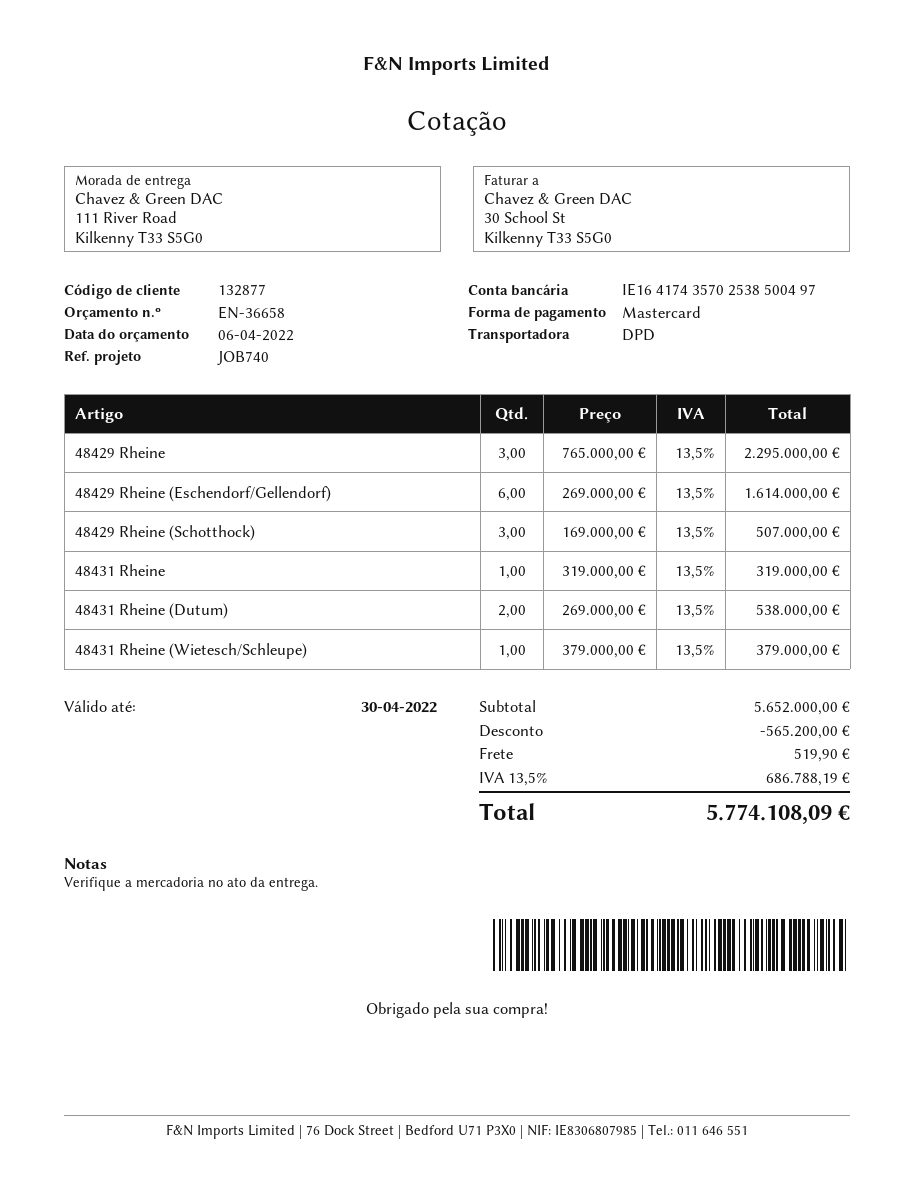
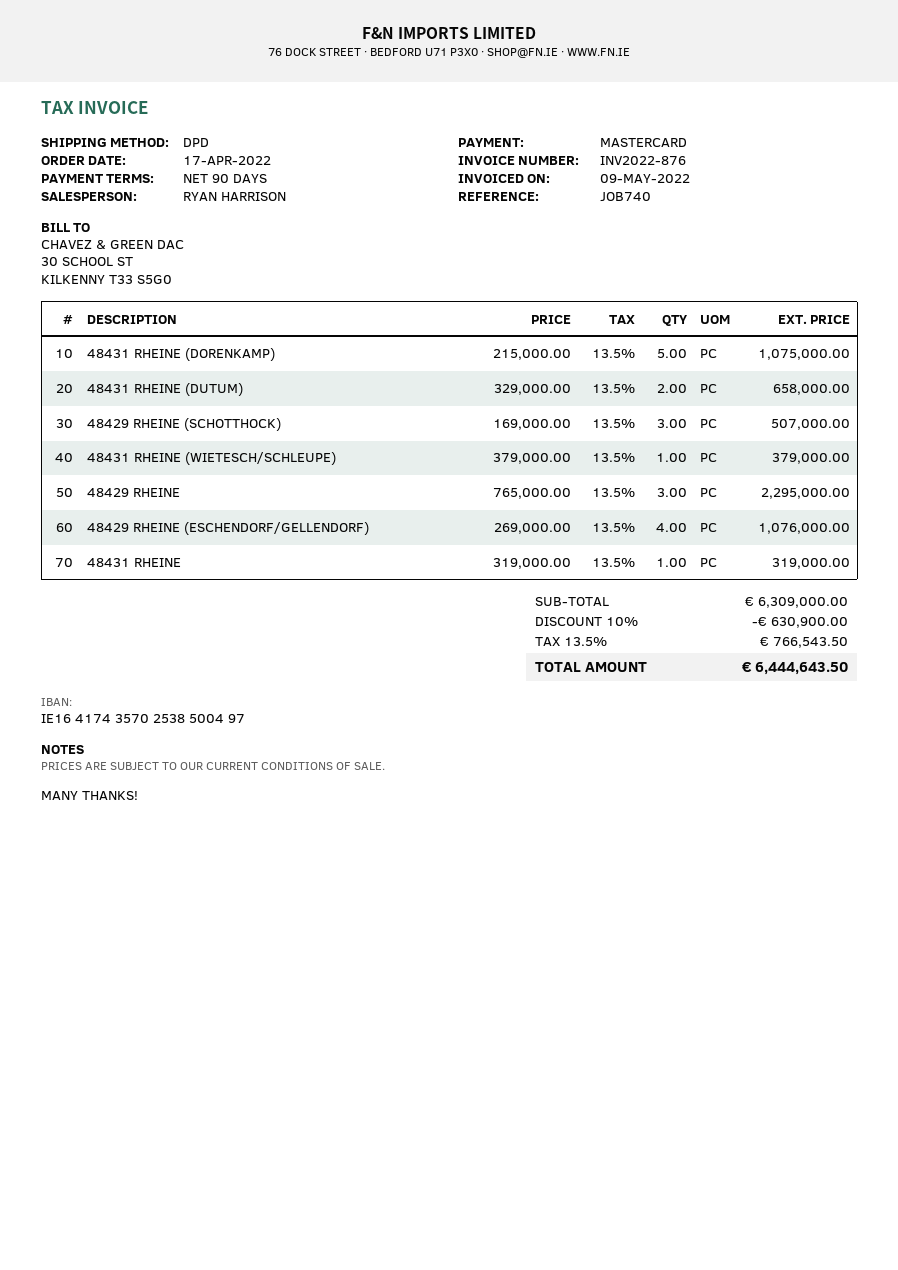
48429 Rheine (Eschendorf/Gellendorf): 6 x 269000.00 = 1614000.00 -> 4 x 269000.00 = 1076000.00
48431 Rheine (Dutum): 2 x 269000.00 = 538000.00 -> 2 x 329000.00 = 658000.00
48431 RHEINE (DORENKAMP): none -> 5 x 215000.00 = 1075000.00
subtotal: 5652000.00 -> 6309000.00
discount: 565200.00 -> 630900.00
shipping: 519.90 -> none
tax: 13.5% = 686788.19 -> 13.5% = 766543.50
total: 5774108.09 -> 6444643.50

